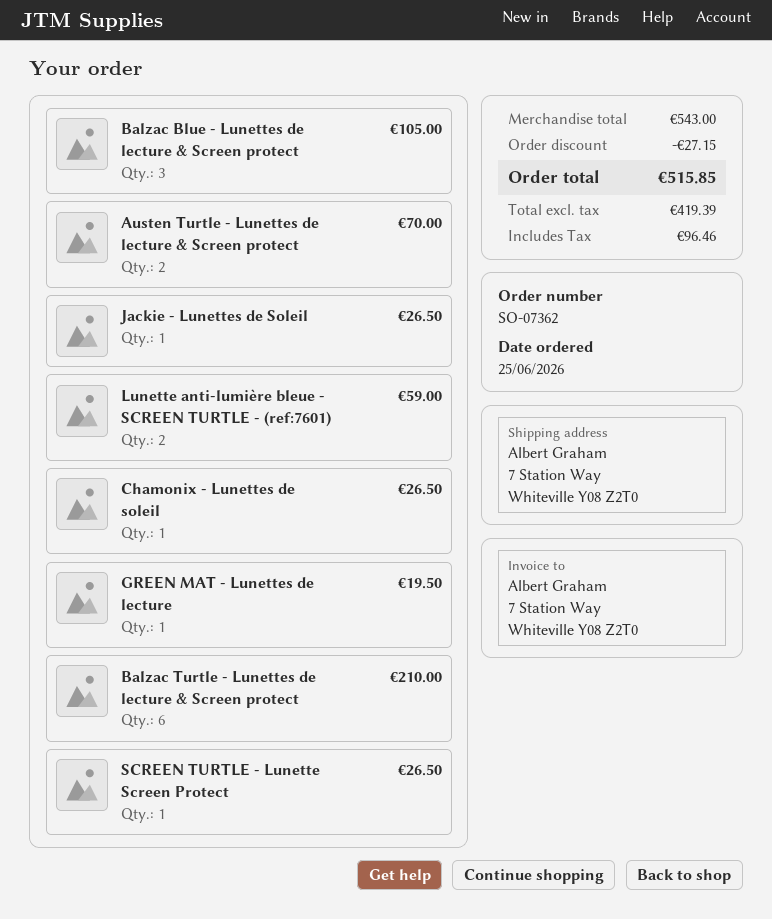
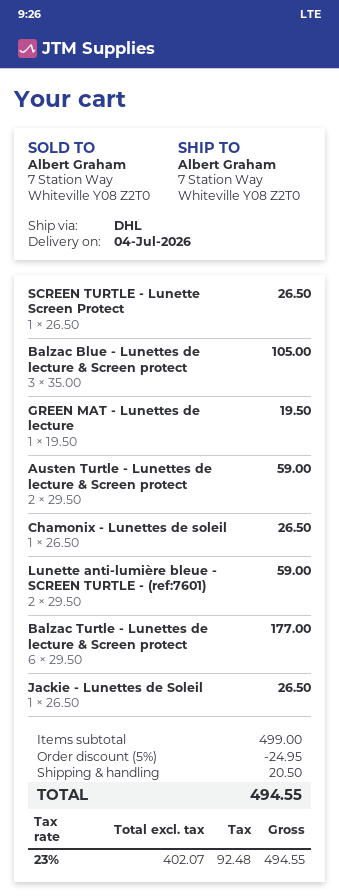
Austen Turtle - Lunettes de lecture & Screen protect: 2 for 70.00 -> 2 for 59.00
Balzac Turtle - Lunettes de lecture & Screen protect: 6 for 210.00 -> 6 for 177.00
subtotal: 543.00 -> 499.00
discount: 27.15 -> 24.95
shipping: none -> 20.50
net: 419.39 -> 402.07
tax: 96.46 -> 92.48
total: 515.85 -> 494.55

